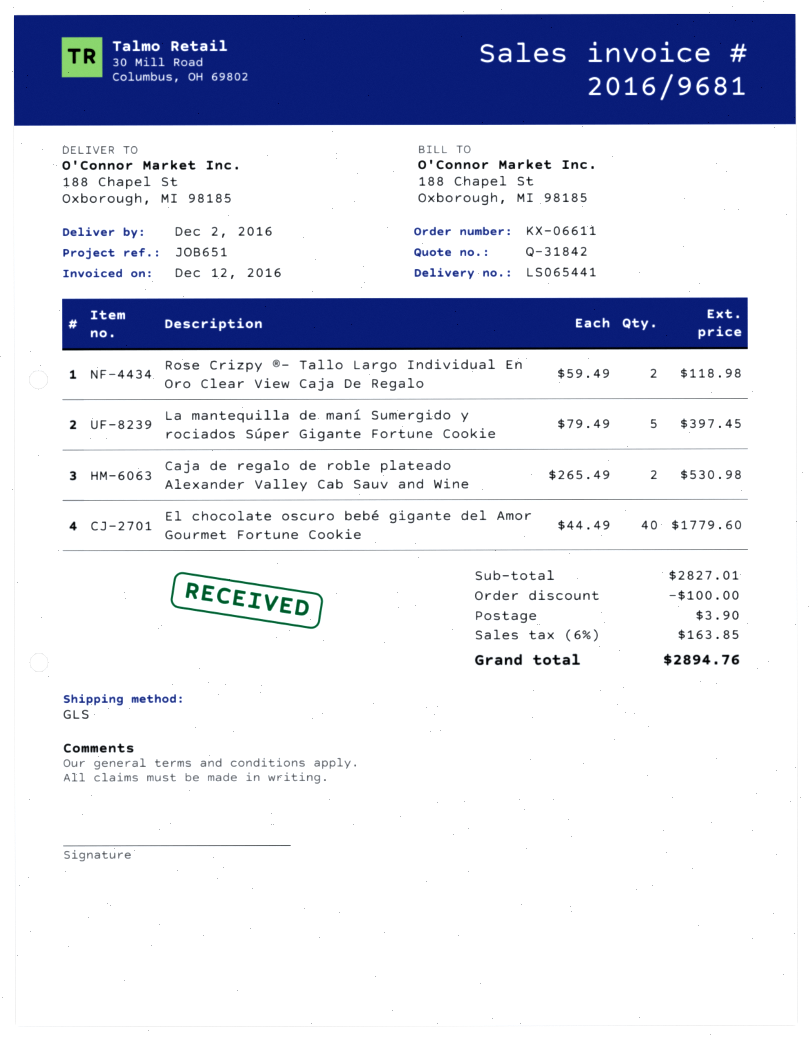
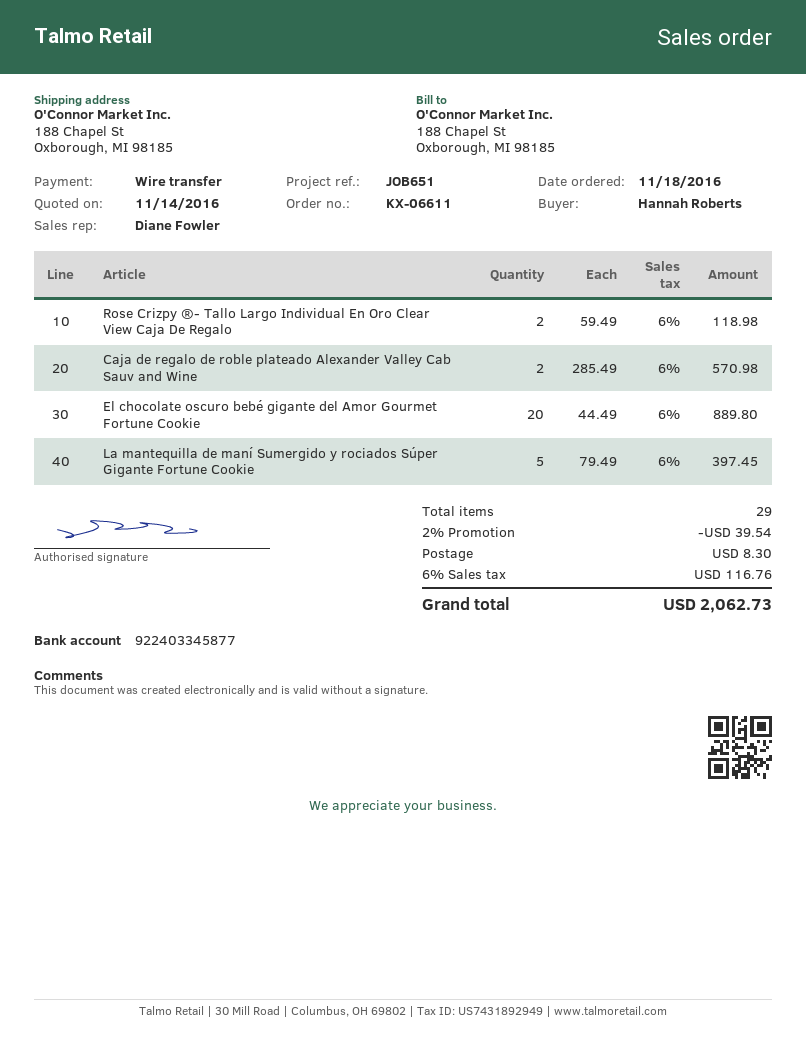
Caja de regalo de roble plateado Alexander Valley Cab Sauv and Wine: 2 x 265.49 = 530.98 -> 2 x 285.49 = 570.98
El chocolate oscuro bebé gigante del Amor Gourmet Fortune Cookie: 40 x 44.49 = 1779.60 -> 20 x 44.49 = 889.80
discount: 100.00 -> 39.54
shipping: 3.90 -> 8.30
tax: 6% = 163.85 -> 6% = 116.76
total: 2894.76 -> 2062.73

